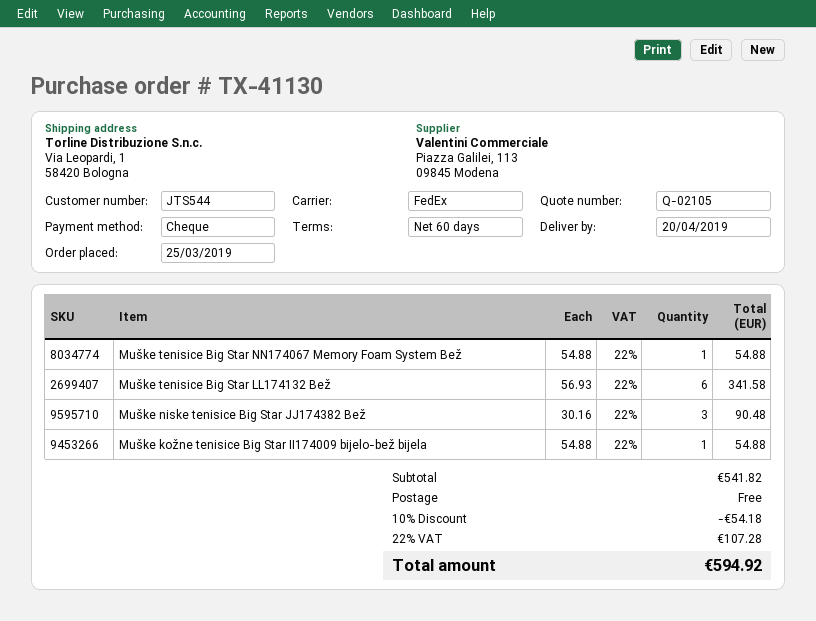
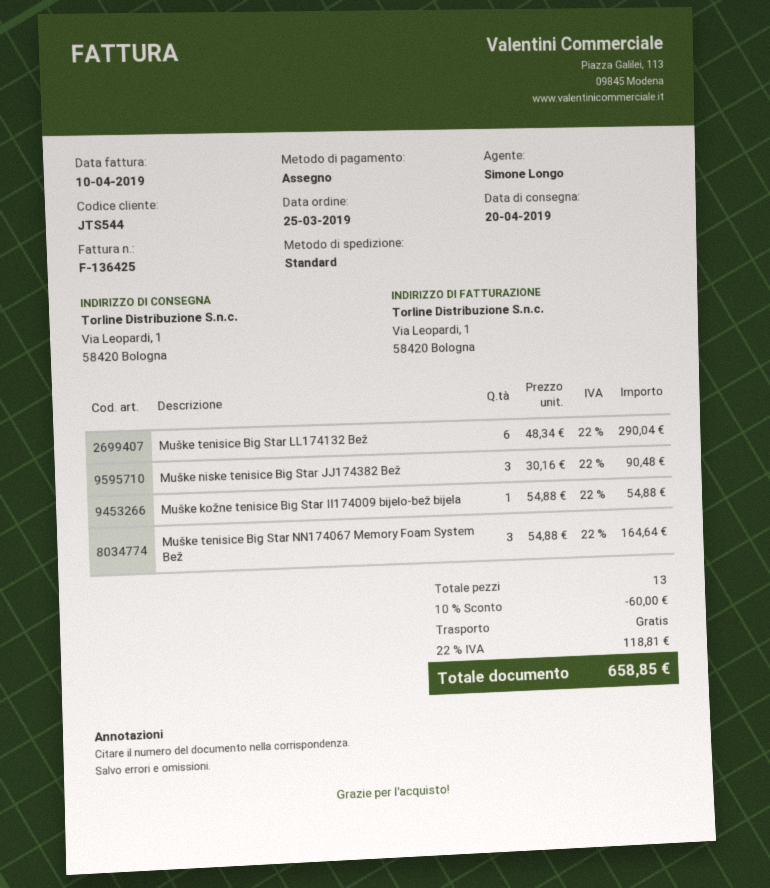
shipping method: FedEx -> standard
Muške tenisice Big Star NN174067 Memory Foam System Bež: 1 x 54.88 = 54.88 -> 3 x 54.88 = 164.64
Muške tenisice Big Star LL174132 Bež: 6 x 56.93 = 341.58 -> 6 x 48.34 = 290.04
discount: 10% = 54.18 -> 10% = 60.00
tax: 22% = 107.28 -> 22% = 118.81
total: 594.92 -> 658.85

